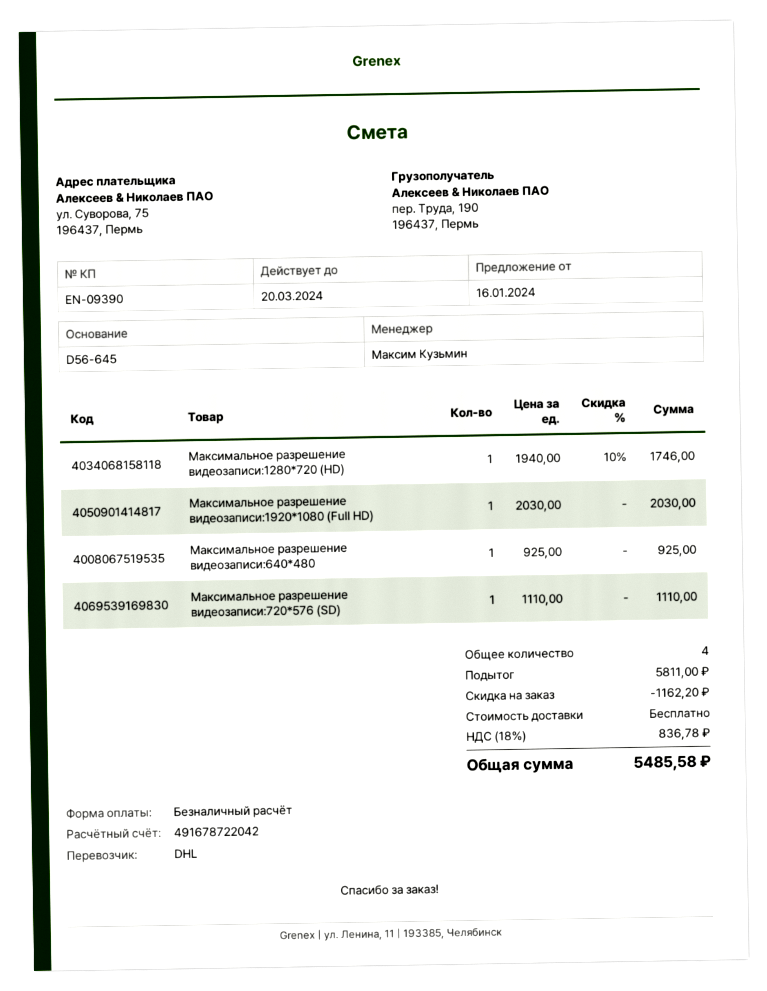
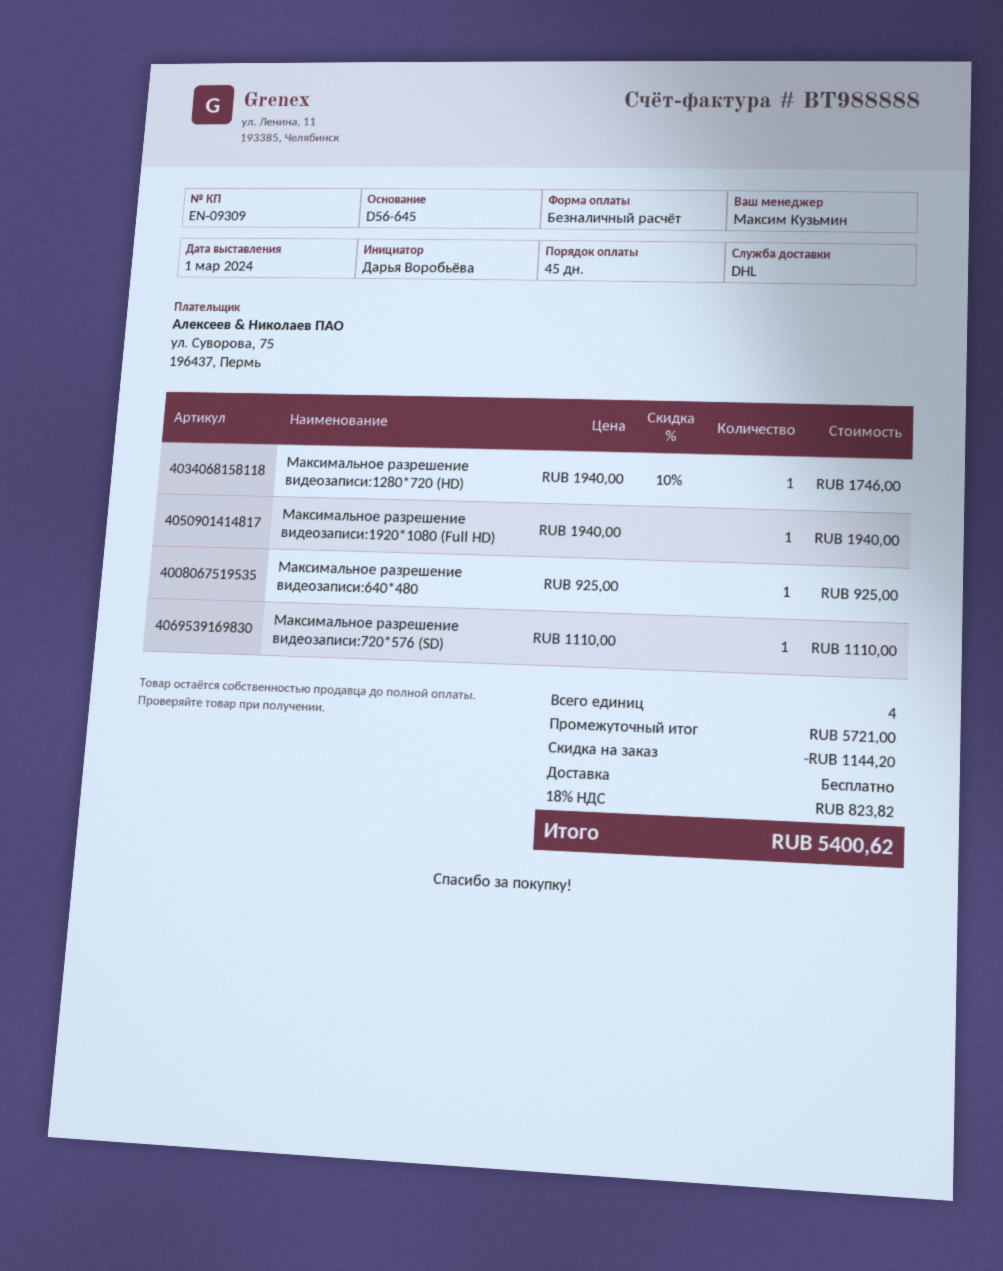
quote number: EN-09390 -> EN-09309
Максимальное разрешение видеозаписи:1920*1080 (Full HD): 1 x 2030.00 = 2030.00 -> 1 x 1940.00 = 1940.00
subtotal: 5811.00 -> 5721.00
discount: 1162.20 -> 1144.20
tax: 18% = 836.78 -> 18% = 823.82
total: 5485.58 -> 5400.62

